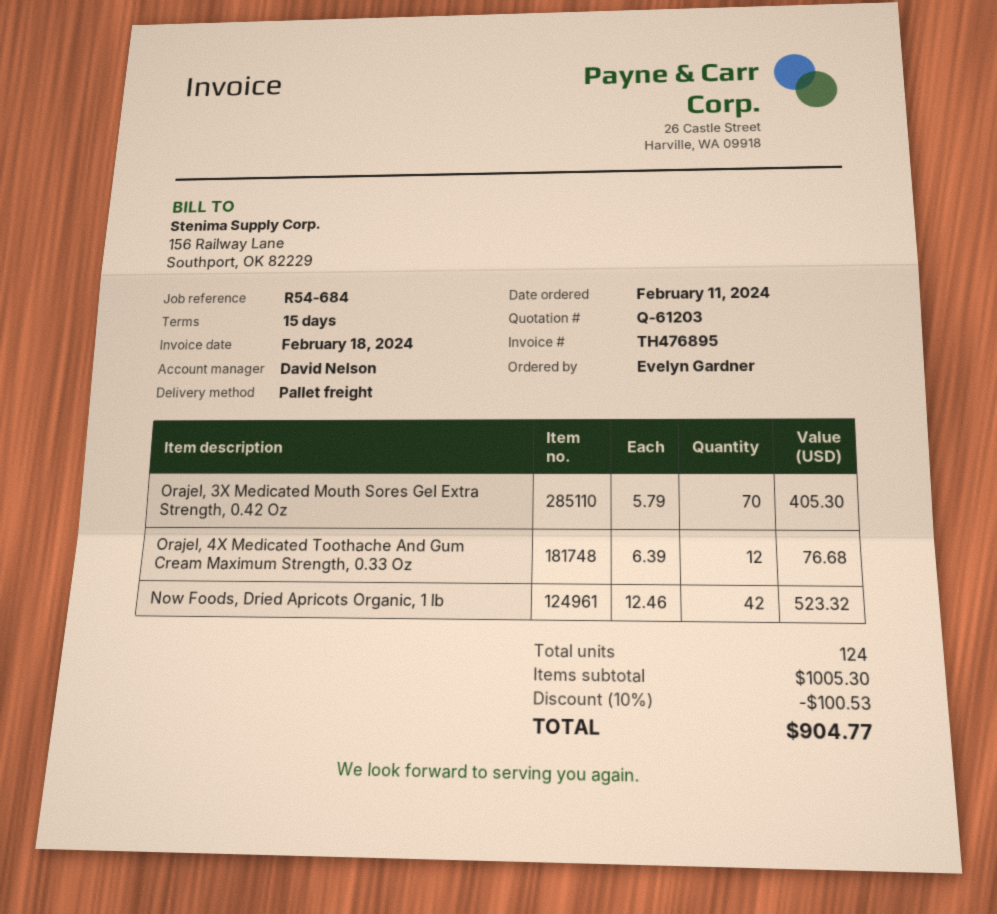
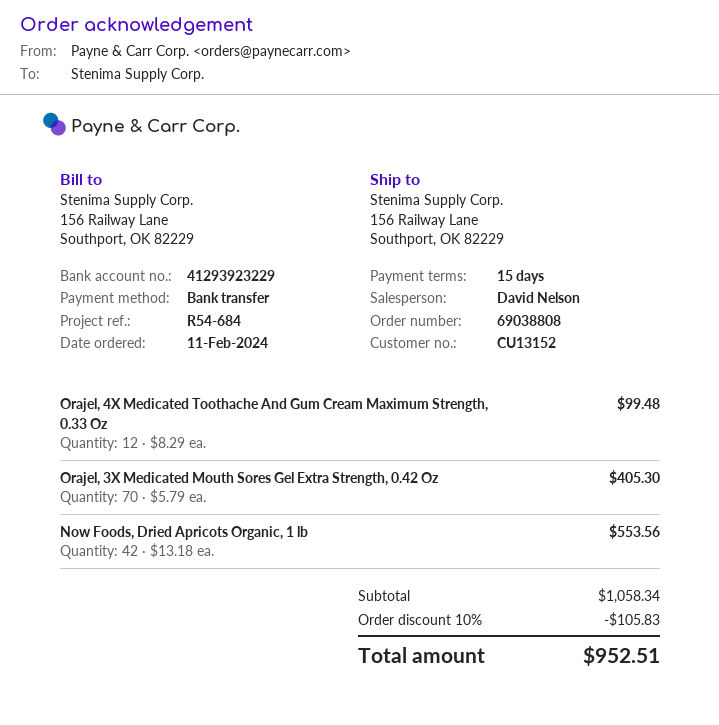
Orajel, 4X Medicated Toothache And Gum Cream Maximum Strength, 0.33 Oz: 12 x 6.39 = 76.68 -> 12 x 8.29 = 99.48
Now Foods, Dried Apricots Organic, 1 lb: 42 x 12.46 = 523.32 -> 42 x 13.18 = 553.56
subtotal: 1005.30 -> 1058.34
discount: 10% = 100.53 -> 10% = 105.83
total: 904.77 -> 952.51

